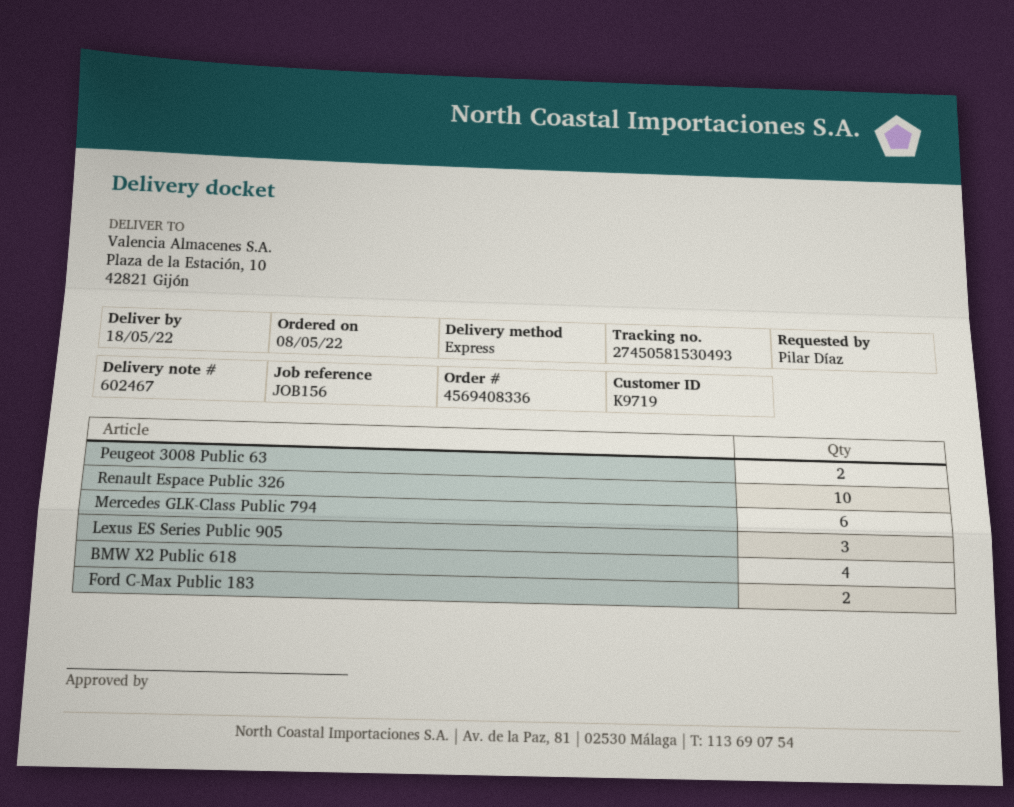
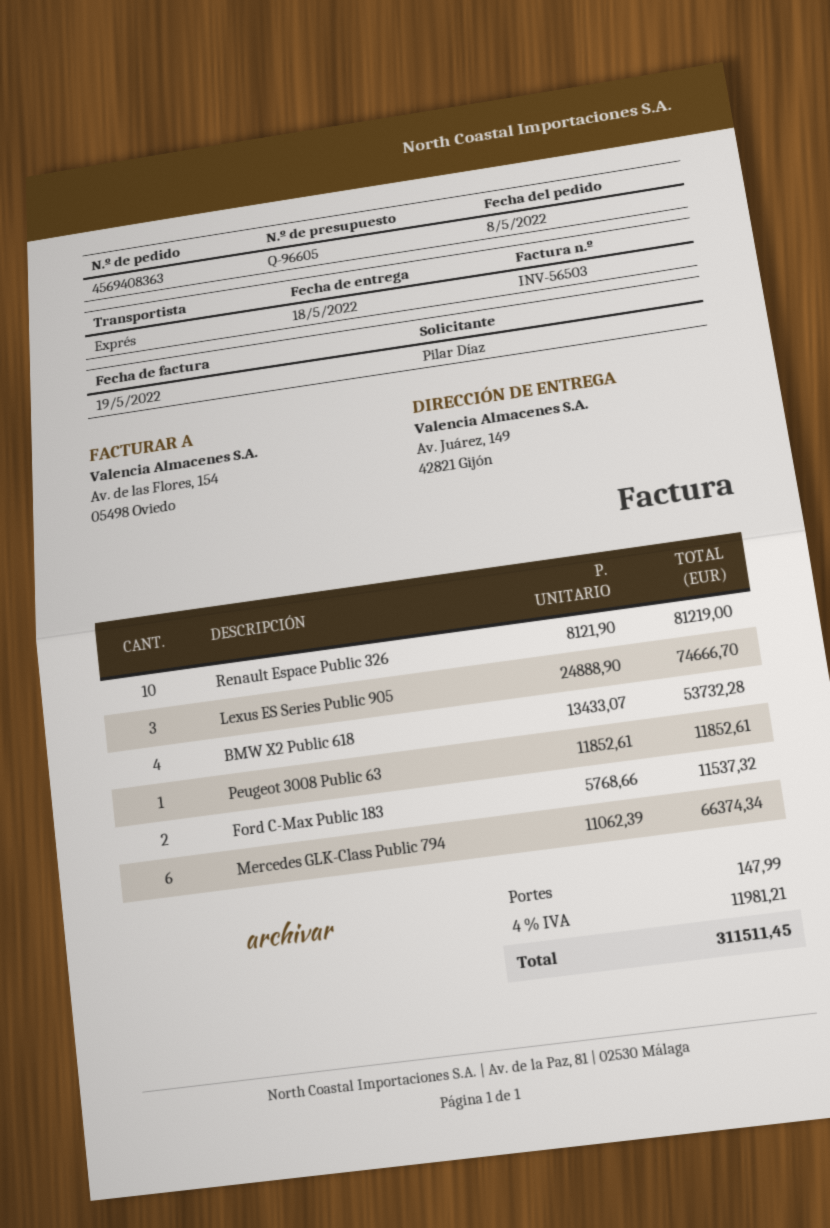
order number: 4569408336 -> 4569408363
ship to: Plaza de la Estación, 10, 42821 Gijón -> Av. Juárez, 149, 42821 Gijón
Peugeot 3008 Public 63: 2 -> 1

